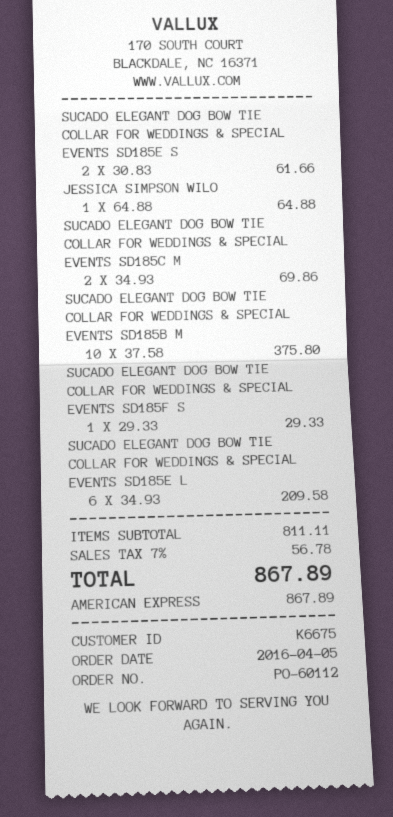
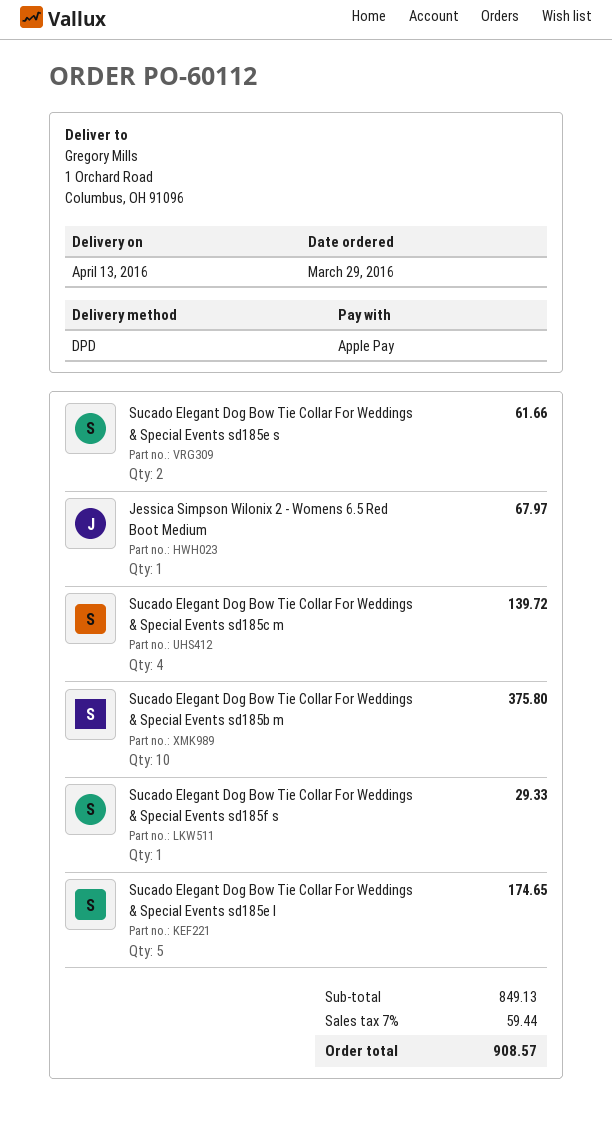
order date: 2016-04-05 -> 2016-03-29
payment method: American Express -> Apple Pay
JESSICA SIMPSON WILO: 1 for 64.88 -> 1 for 67.97
SUCADO ELEGANT DOG BOW TIE COLLAR FOR WEDDINGS & SPECIAL EVENTS SD185C M: 2 for 69.86 -> 4 for 139.72
SUCADO ELEGANT DOG BOW TIE COLLAR FOR WEDDINGS & SPECIAL EVENTS SD185E L: 6 for 209.58 -> 5 for 174.65
subtotal: 811.11 -> 849.13
tax: 7% = 56.78 -> 7% = 59.44
total: 867.89 -> 908.57

